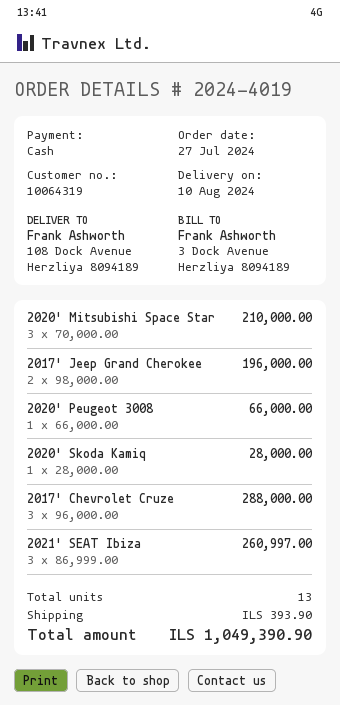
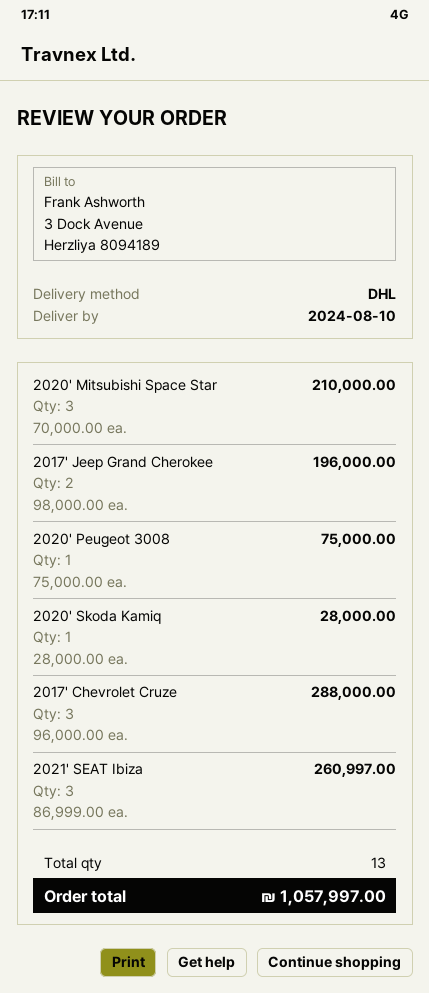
2020' Peugeot 3008: 1 x 66000.00 = 66000.00 -> 1 x 75000.00 = 75000.00
shipping: 393.90 -> none
total: 1049390.90 -> 1057997.00

